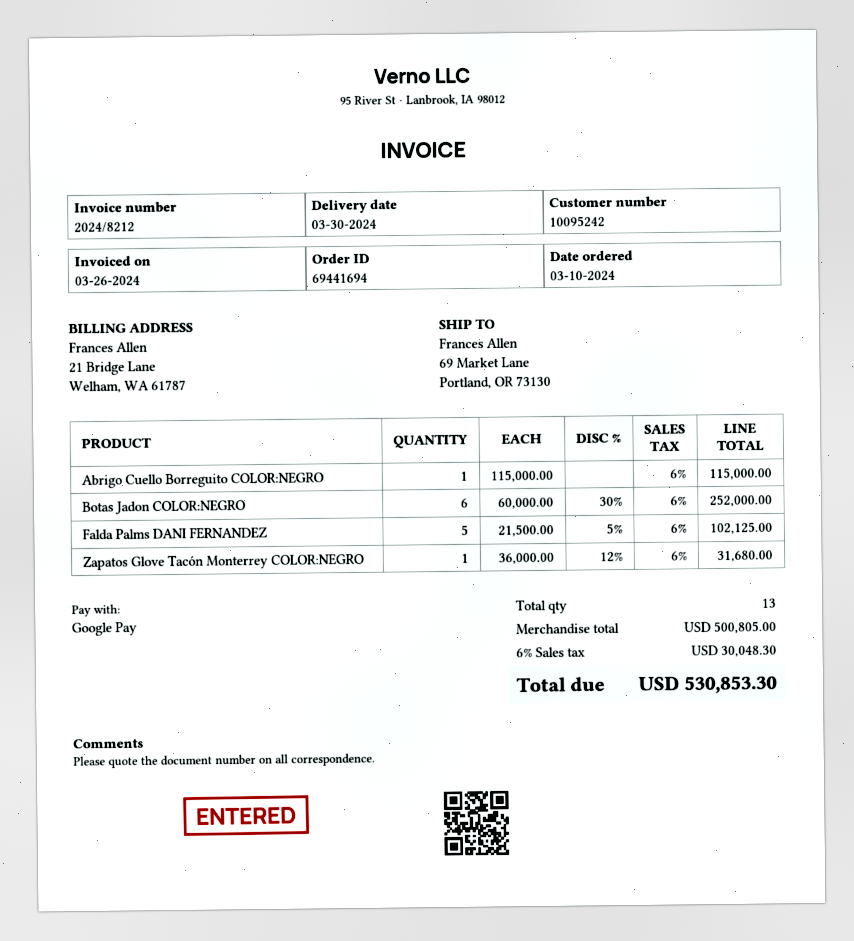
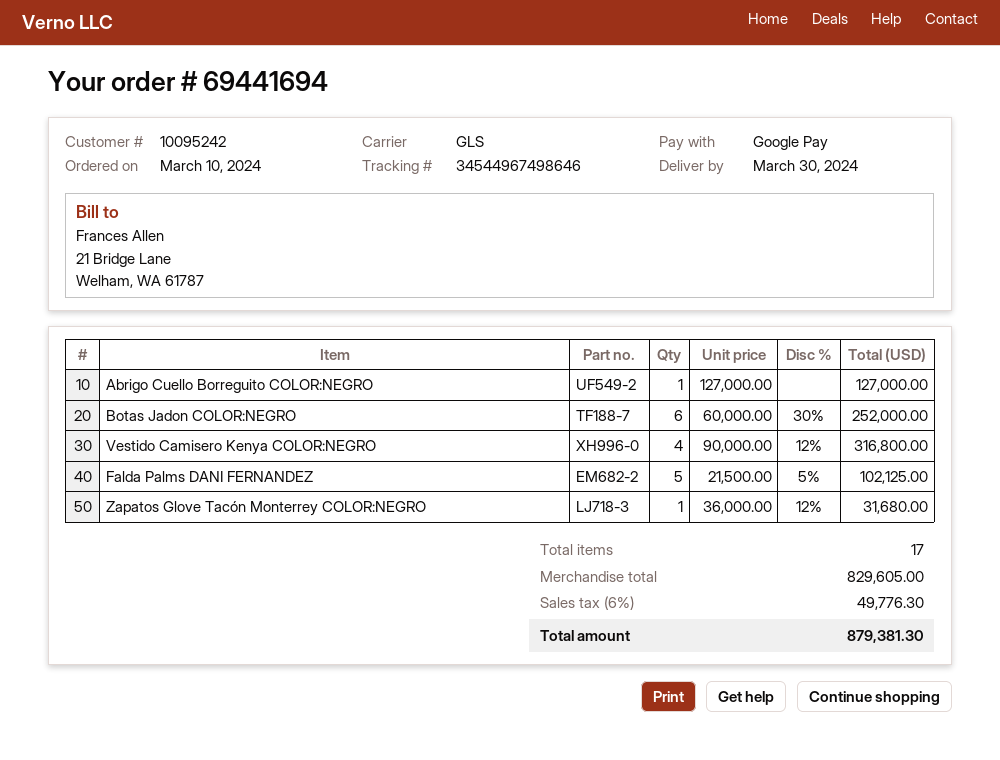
Abrigo Cuello Borreguito COLOR:NEGRO: 1 x 115000.00 = 115000.00 -> 1 x 127000.00 = 127000.00
Vestido Camisero Kenya COLOR:NEGRO: none -> 4 x 90000.00 - 12% = 316800.00
total quantity: 13 -> 17
subtotal: 500805.00 -> 829605.00
tax: 6% = 30048.30 -> 6% = 49776.30
total: 530853.30 -> 879381.30

